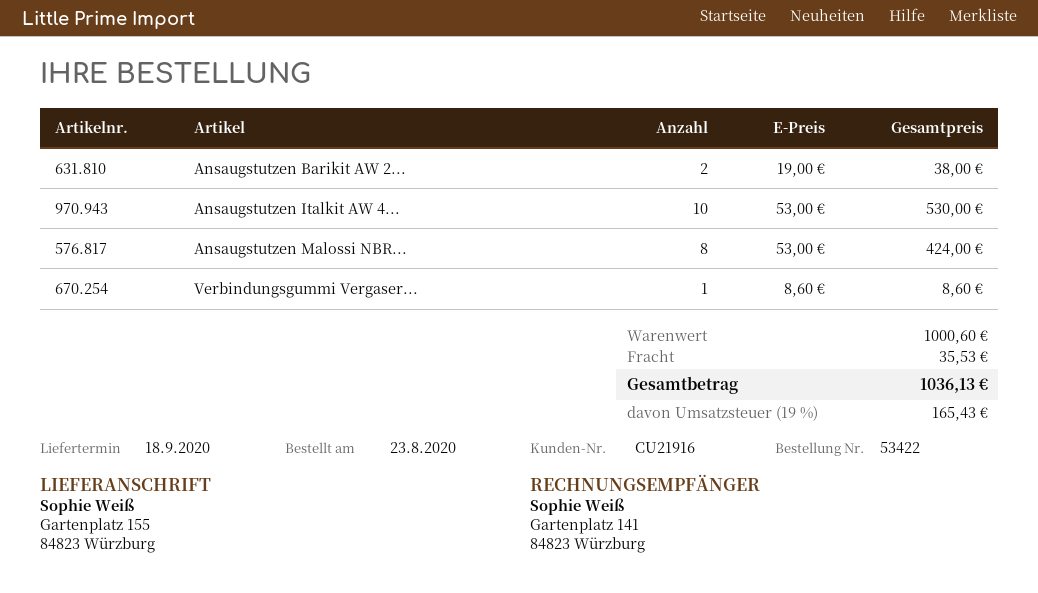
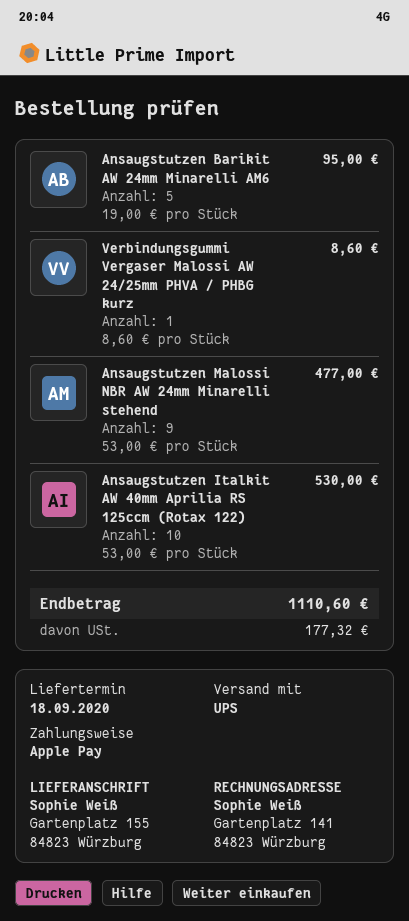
Ansaugstutzen Barikit AW 2...: 2 x 19.00 = 38.00 -> 5 x 19.00 = 95.00
Ansaugstutzen Malossi NBR...: 8 x 53.00 = 424.00 -> 9 x 53.00 = 477.00
shipping: 35.53 -> none
tax: 165.43 -> 177.32
total: 1036.13 -> 1110.60

